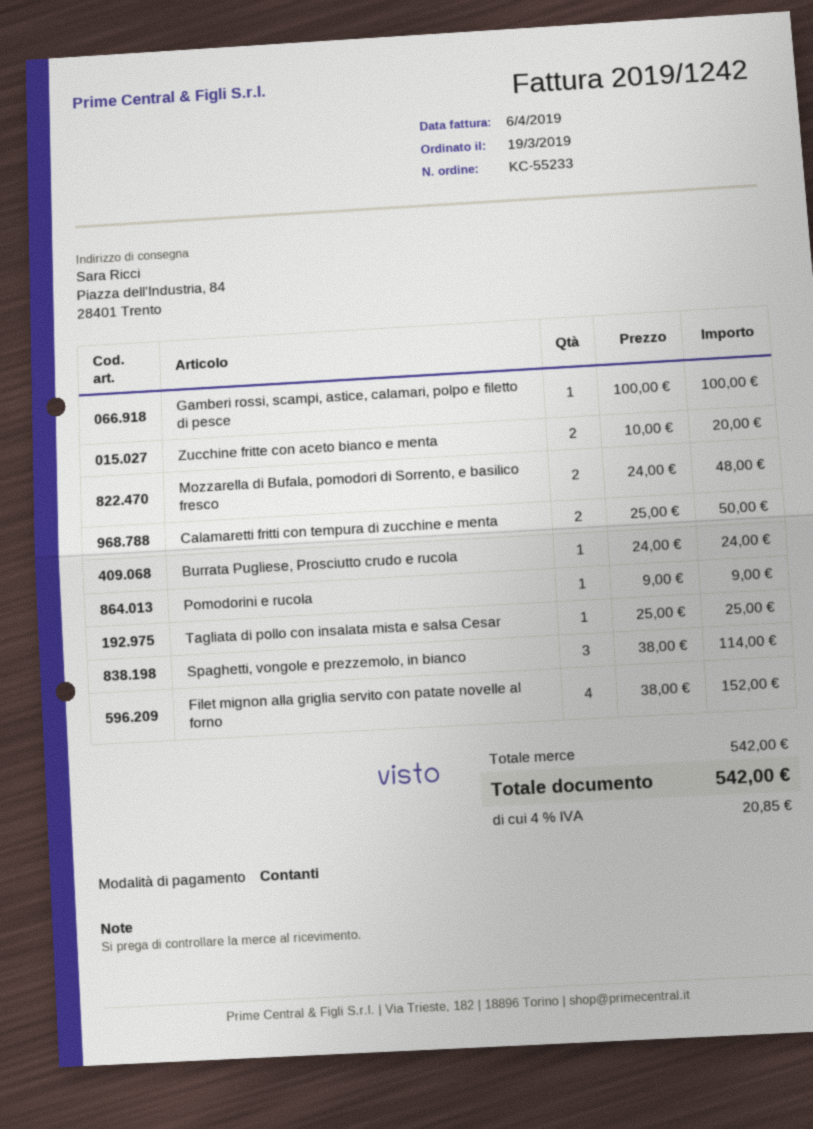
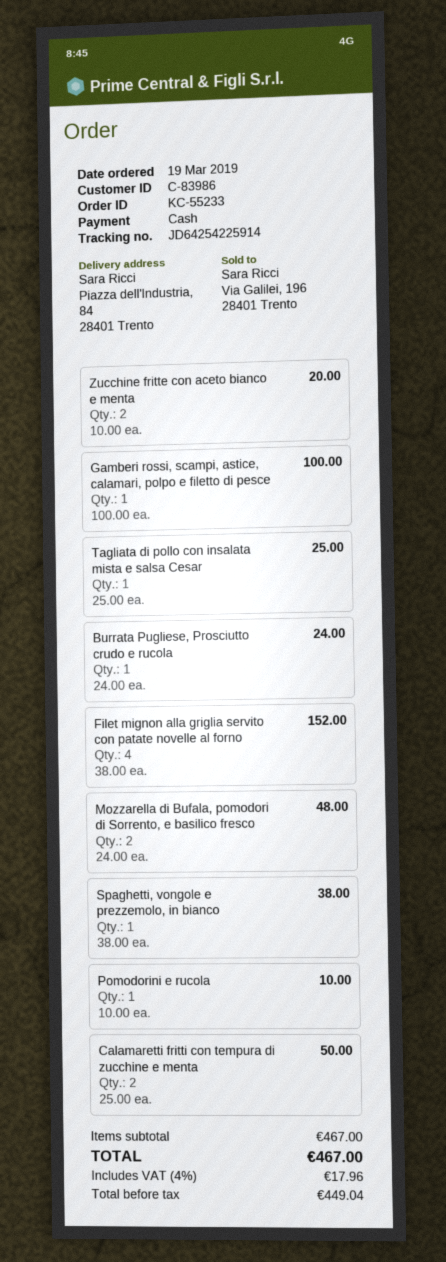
Pomodorini e rucola: 1 x 9.00 = 9.00 -> 1 x 10.00 = 10.00
Spaghetti, vongole e prezzemolo, in bianco: 3 x 38.00 = 114.00 -> 1 x 38.00 = 38.00
subtotal: 542.00 -> 467.00
tax: 4% = 20.85 -> 4% = 17.96
total: 542.00 -> 467.00

